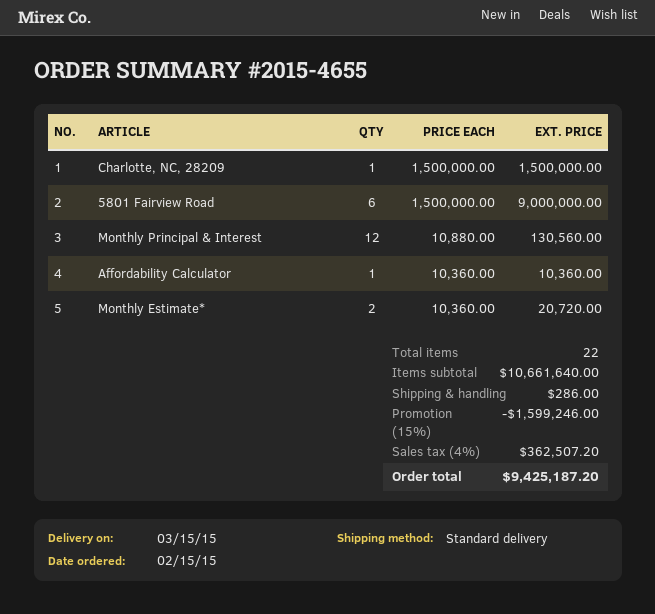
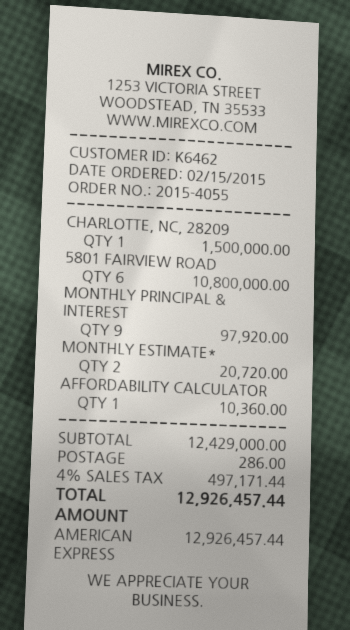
order number: 2015-4655 -> 2015-4055
5801 Fairview Road: 6 for 9000000.00 -> 6 for 10800000.00
Monthly Principal & Interest: 12 for 130560.00 -> 9 for 97920.00
subtotal: 10661640.00 -> 12429000.00
discount: 15% = 1599246.00 -> none
tax: 4% = 362507.20 -> 4% = 497171.44
total: 9425187.20 -> 12926457.44

